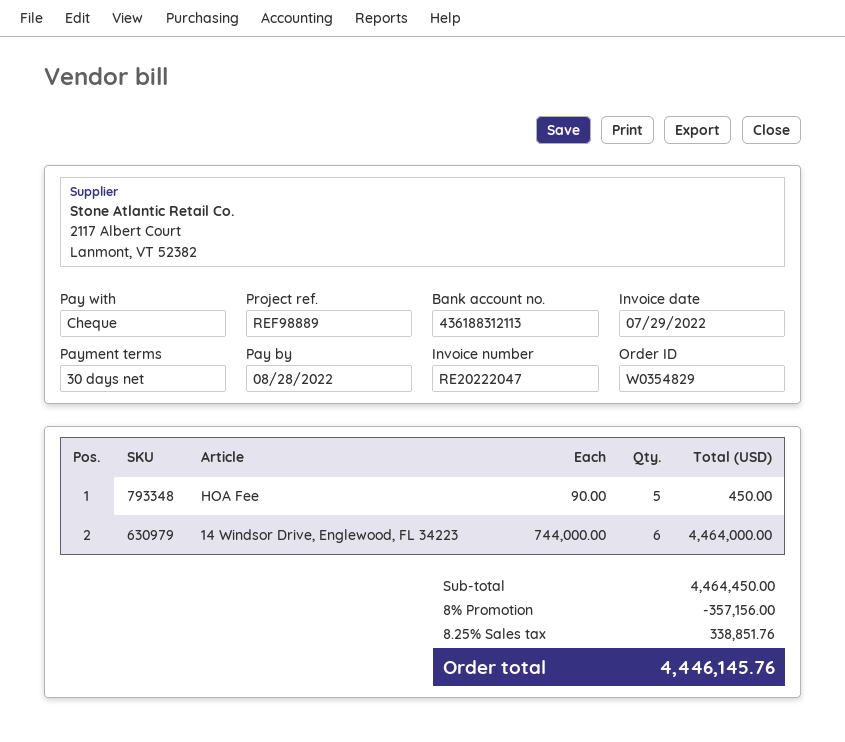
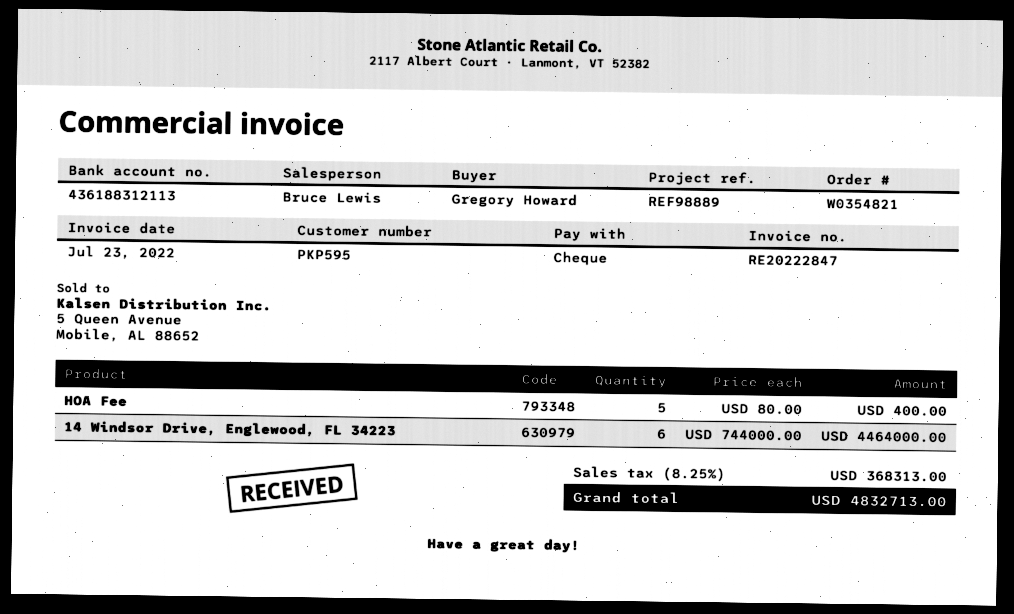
order number: W0354829 -> W0354821
invoice number: RE20222047 -> RE20222847
invoice date: 2022-07-29 -> 2022-07-23
HOA Fee: 5 x 90.00 = 450.00 -> 5 x 80.00 = 400.00
discount: 8% = 357156.00 -> none
tax: 8.25% = 338851.76 -> 8.25% = 368313.00
total: 4446145.76 -> 4832713.00

